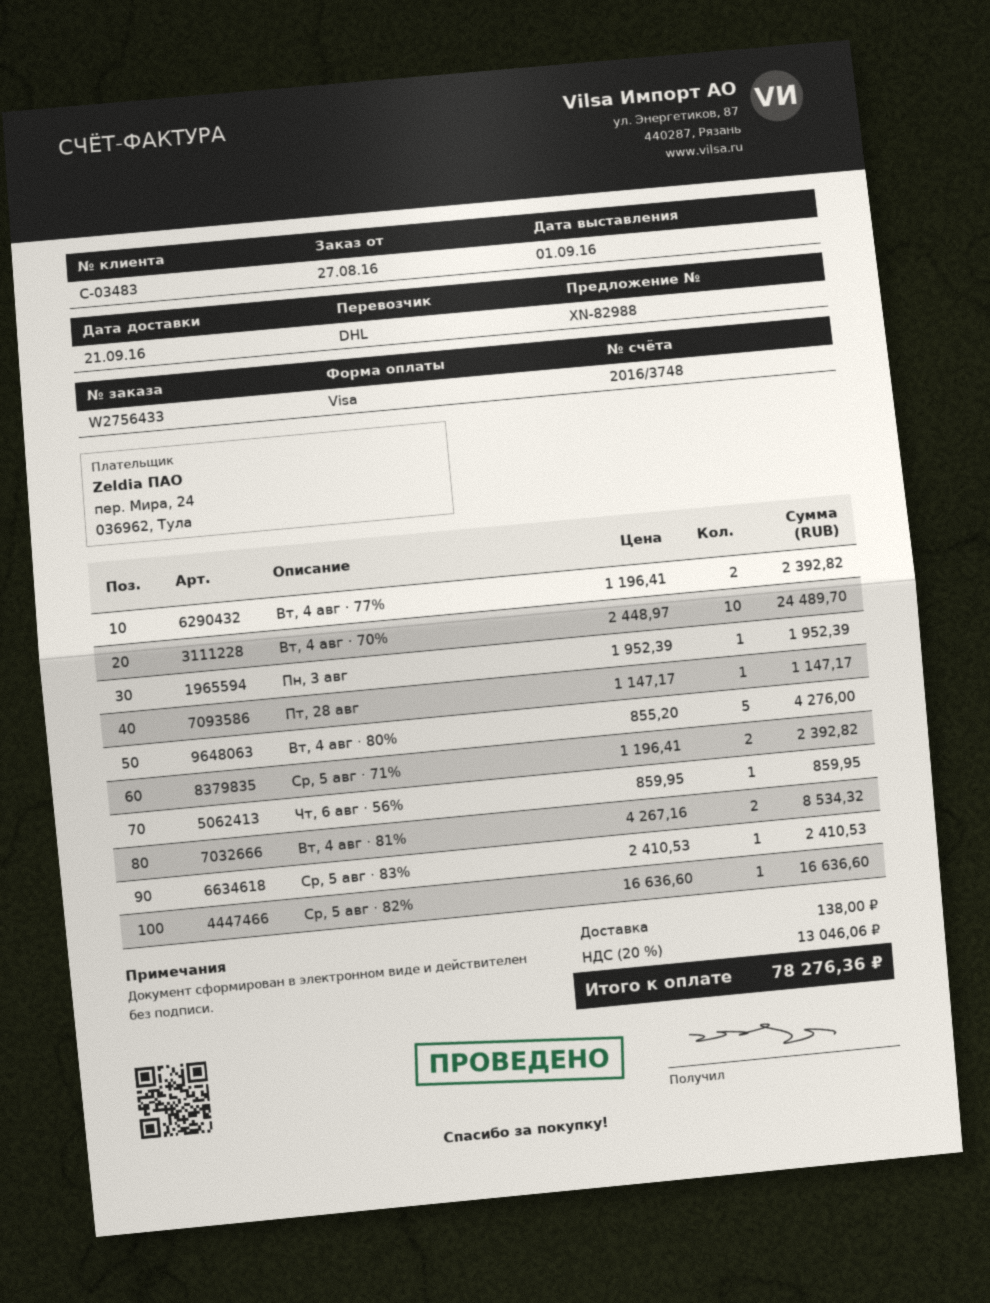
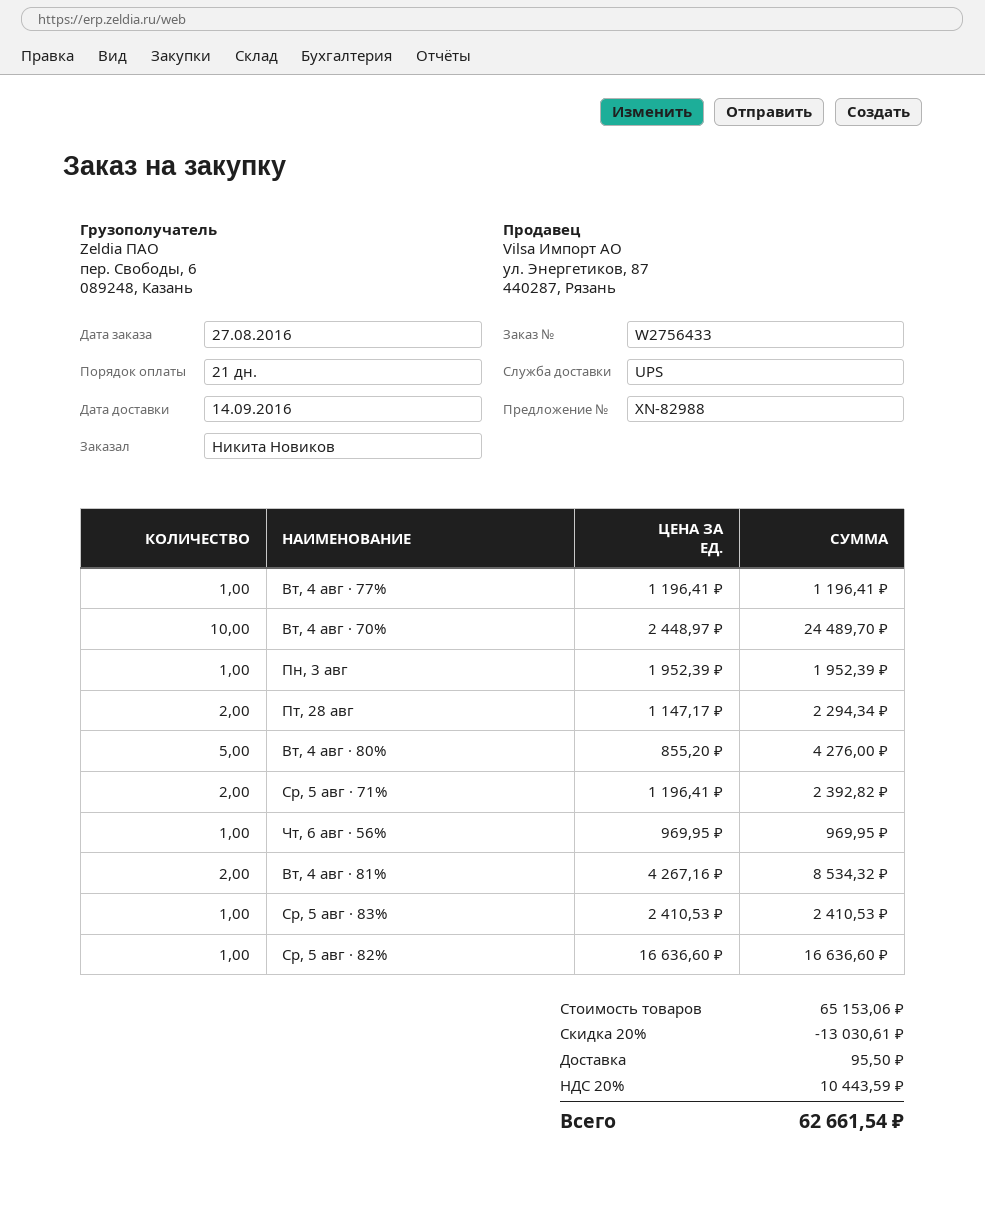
delivery date: 2016-09-21 -> 2016-09-14
shipping method: DHL -> UPS
Вт, 4 авг · 77%: 2 x 1196.41 = 2392.82 -> 1 x 1196.41 = 1196.41
Пт, 28 авг: 1 x 1147.17 = 1147.17 -> 2 x 1147.17 = 2294.34
Чт, 6 авг · 56%: 1 x 859.95 = 859.95 -> 1 x 969.95 = 969.95
discount: none -> 20% = 13030.61
shipping: 138.00 -> 95.50
tax: 20% = 13046.06 -> 20% = 10443.59
total: 78276.36 -> 62661.54

